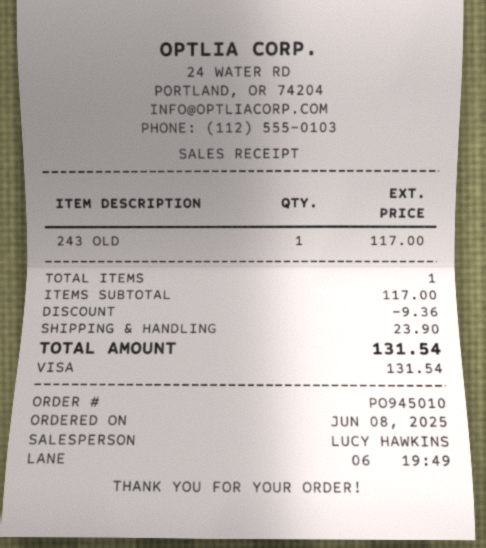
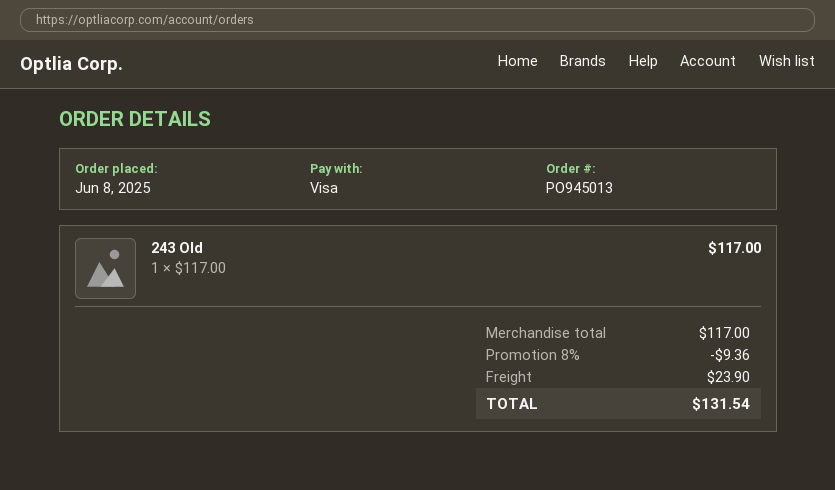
order number: PO945010 -> PO945013

